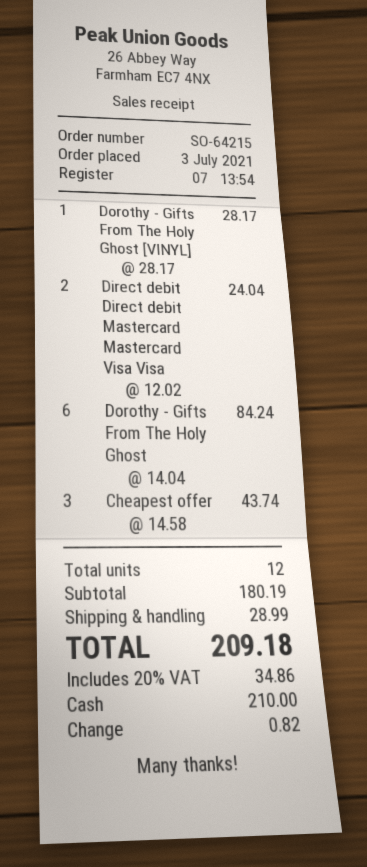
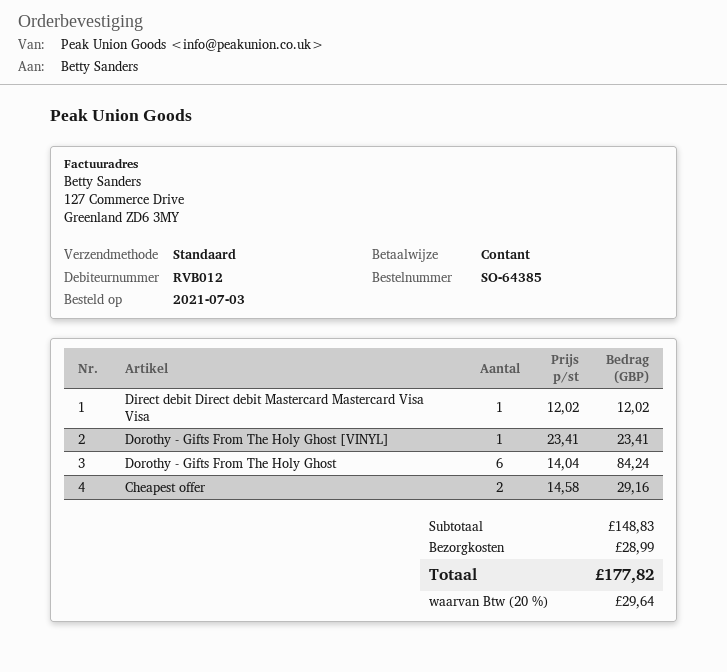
order number: SO-64215 -> SO-64385
Dorothy - Gifts From The Holy Ghost [VINYL]: 1 x 28.17 = 28.17 -> 1 x 23.41 = 23.41
Direct debit Direct debit Mastercard Mastercard Visa Visa: 2 x 12.02 = 24.04 -> 1 x 12.02 = 12.02
Cheapest offer: 3 x 14.58 = 43.74 -> 2 x 14.58 = 29.16
subtotal: 180.19 -> 148.83
tax: 20% = 34.86 -> 20% = 29.64
total: 209.18 -> 177.82

